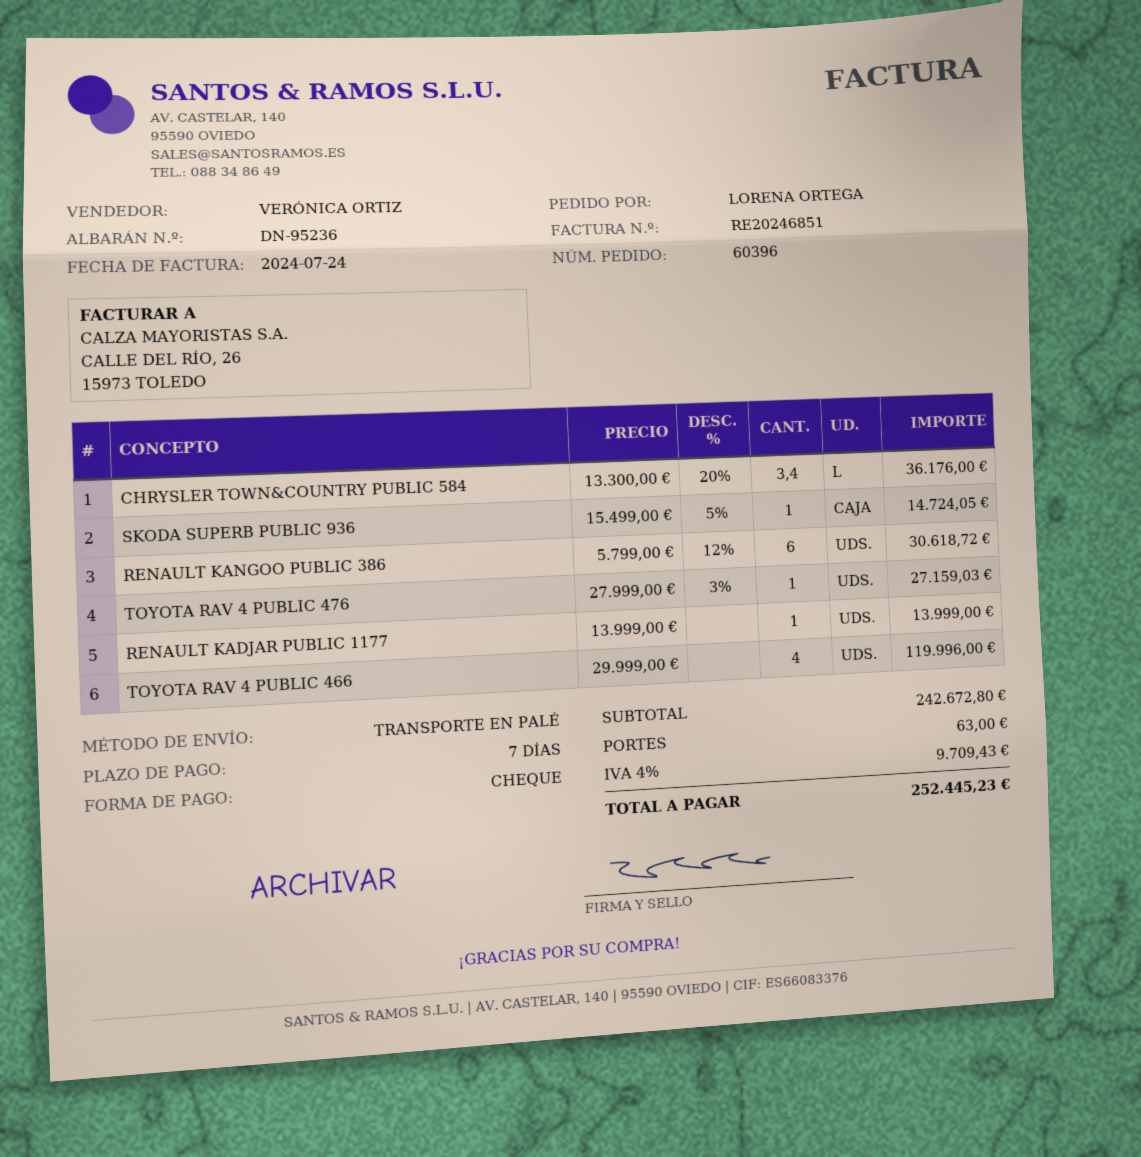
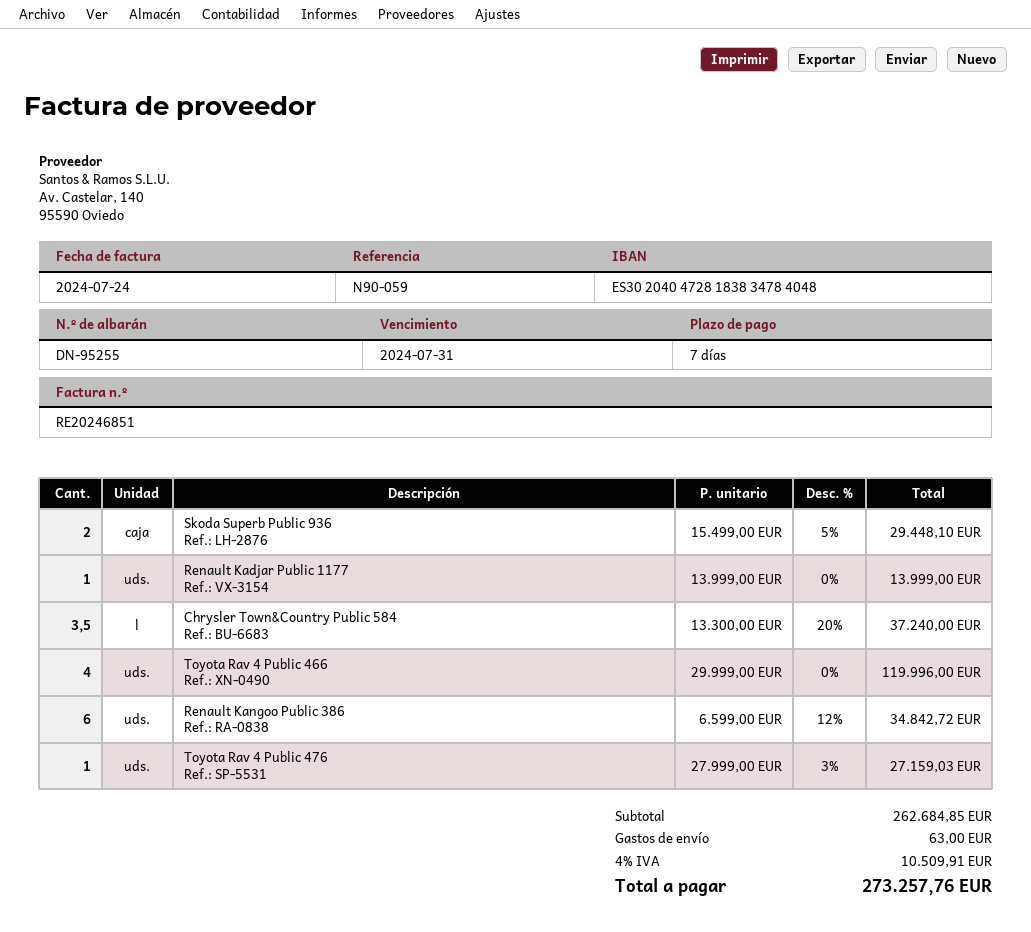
delivery note number: DN-95236 -> DN-95255
CHRYSLER TOWN&COUNTRY PUBLIC 584: 3.4 x 13300.00 - 20% = 36176.00 -> 3.5 x 13300.00 - 20% = 37240.00
SKODA SUPERB PUBLIC 936: 1 x 15499.00 - 5% = 14724.05 -> 2 x 15499.00 - 5% = 29448.10
RENAULT KANGOO PUBLIC 386: 6 x 5799.00 - 12% = 30618.72 -> 6 x 6599.00 - 12% = 34842.72
subtotal: 242672.80 -> 262684.85
tax: 4% = 9709.43 -> 4% = 10509.91
total: 252445.23 -> 273257.76

